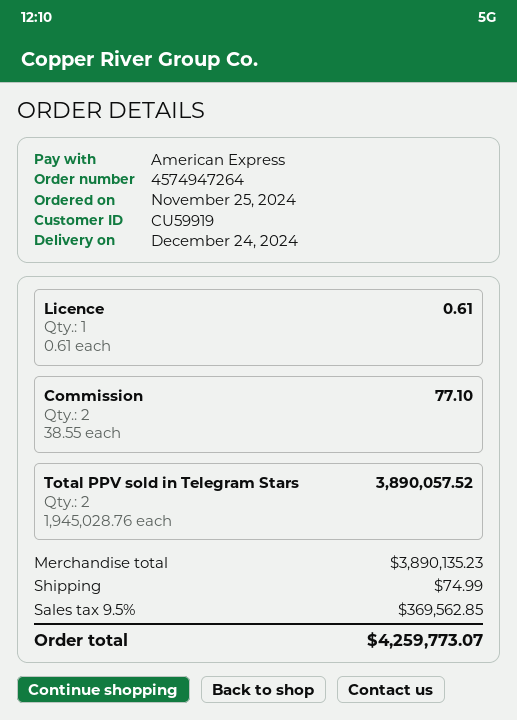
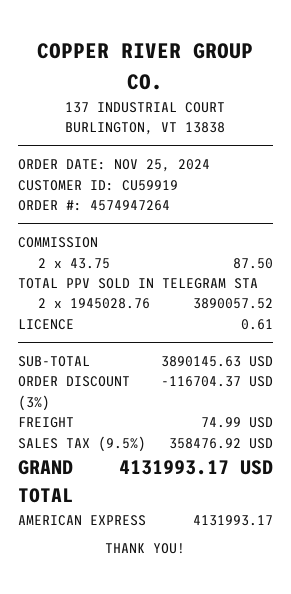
Commission: 2 x 38.55 = 77.10 -> 2 x 43.75 = 87.50
subtotal: 3890135.23 -> 3890145.63
discount: none -> 3% = 116704.37
tax: 9.5% = 369562.85 -> 9.5% = 358476.92
total: 4259773.07 -> 4131993.17

